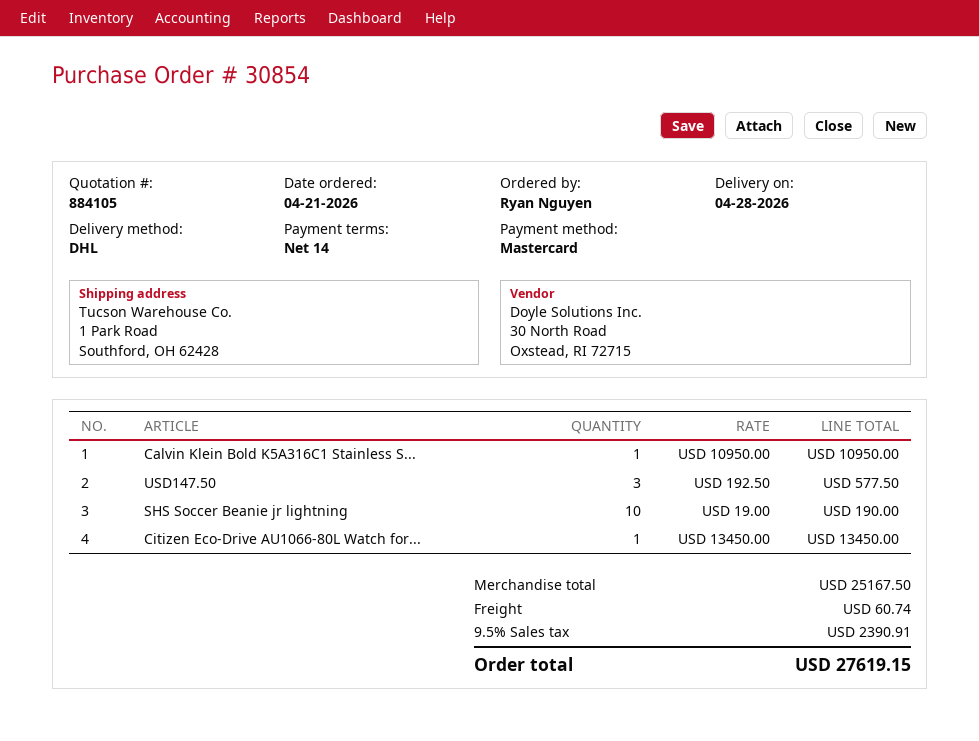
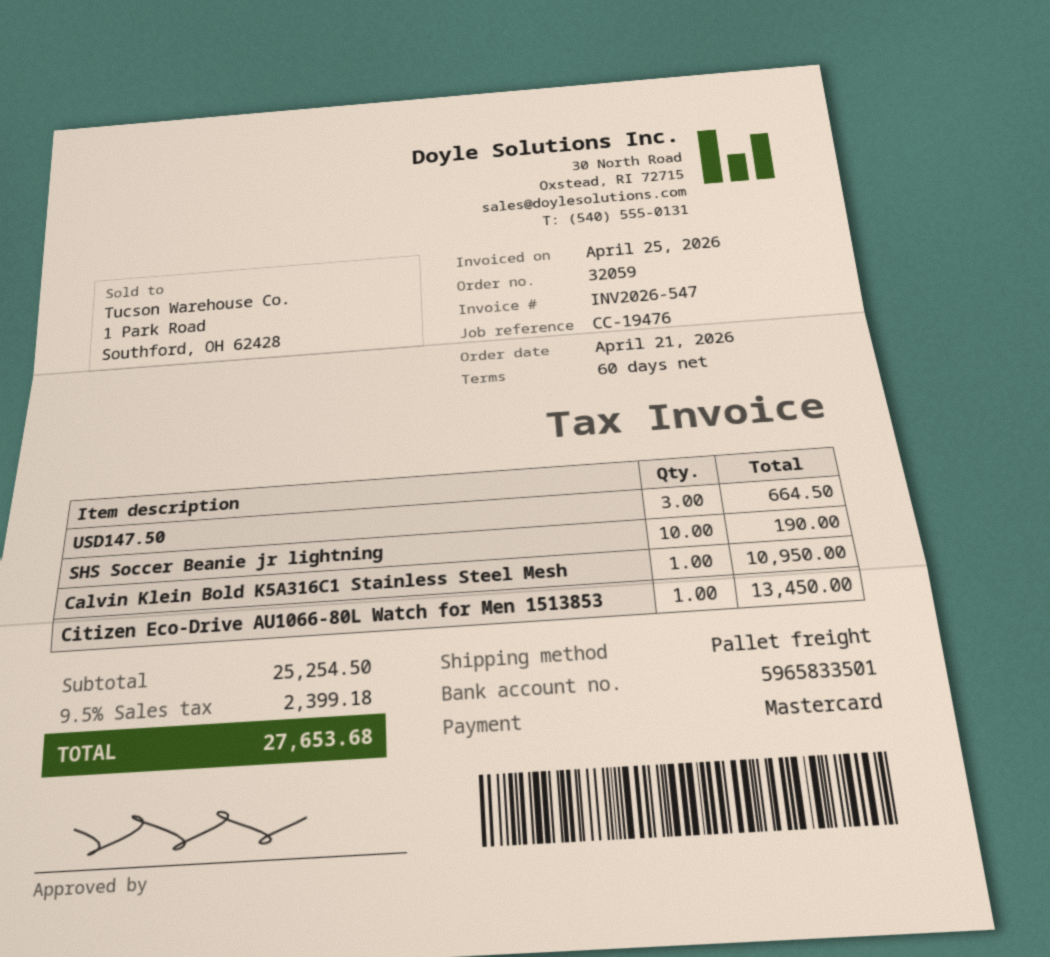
order number: 30854 -> 32059
payment terms: 14 days -> 60 days
shipping method: DHL -> pallet freight
USD147.50: 3 for 577.50 -> 3 for 664.50
subtotal: 25167.50 -> 25254.50
shipping: 60.74 -> none
tax: 9.5% = 2390.91 -> 9.5% = 2399.18
total: 27619.15 -> 27653.68

